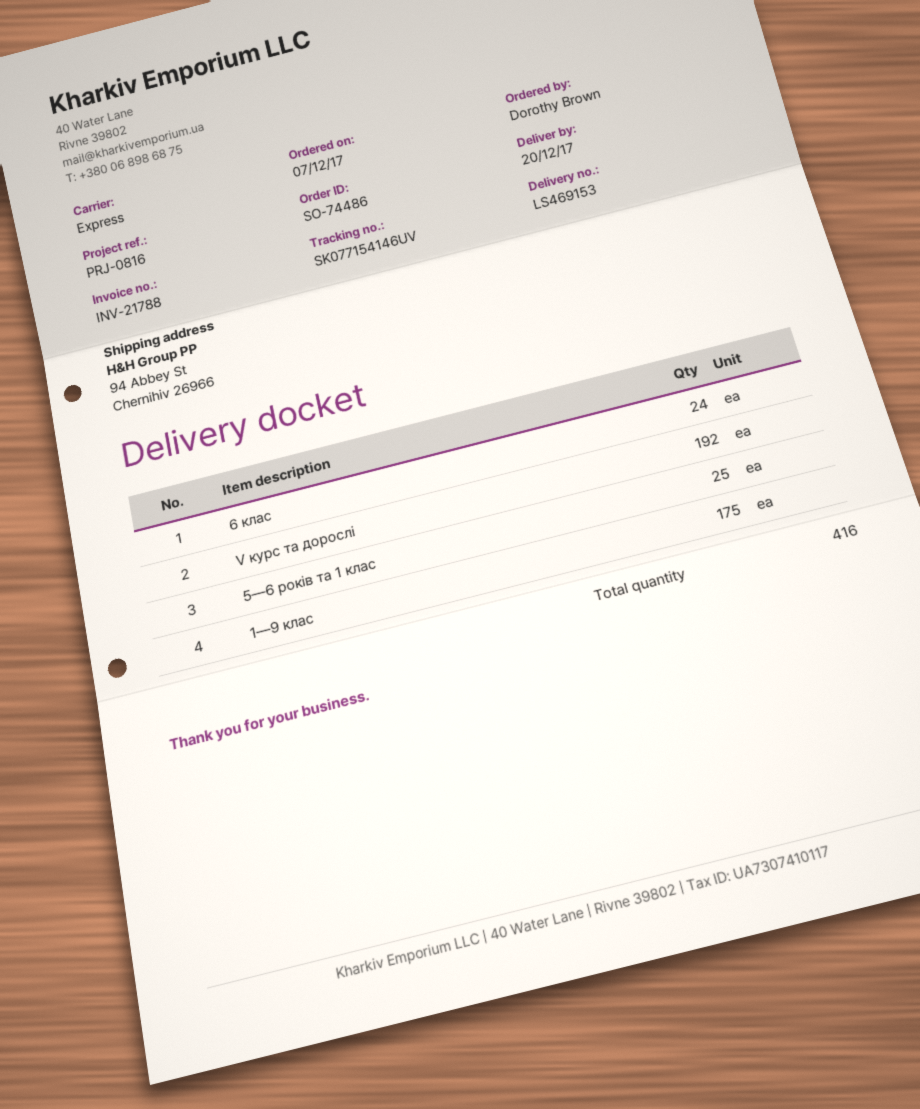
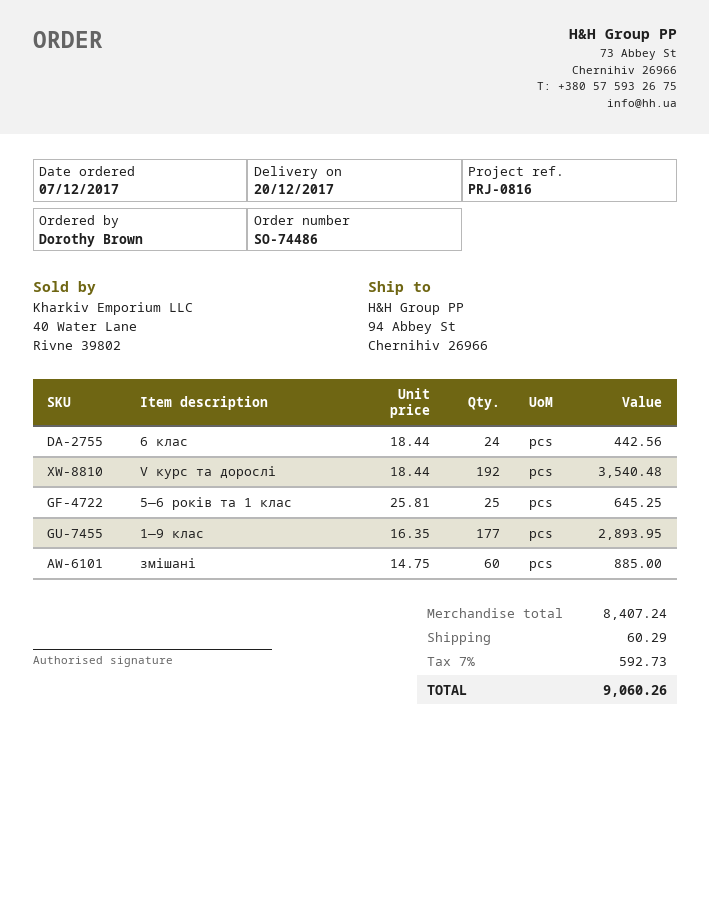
1—9 клас: 175 -> 177
змішані: none -> 60

